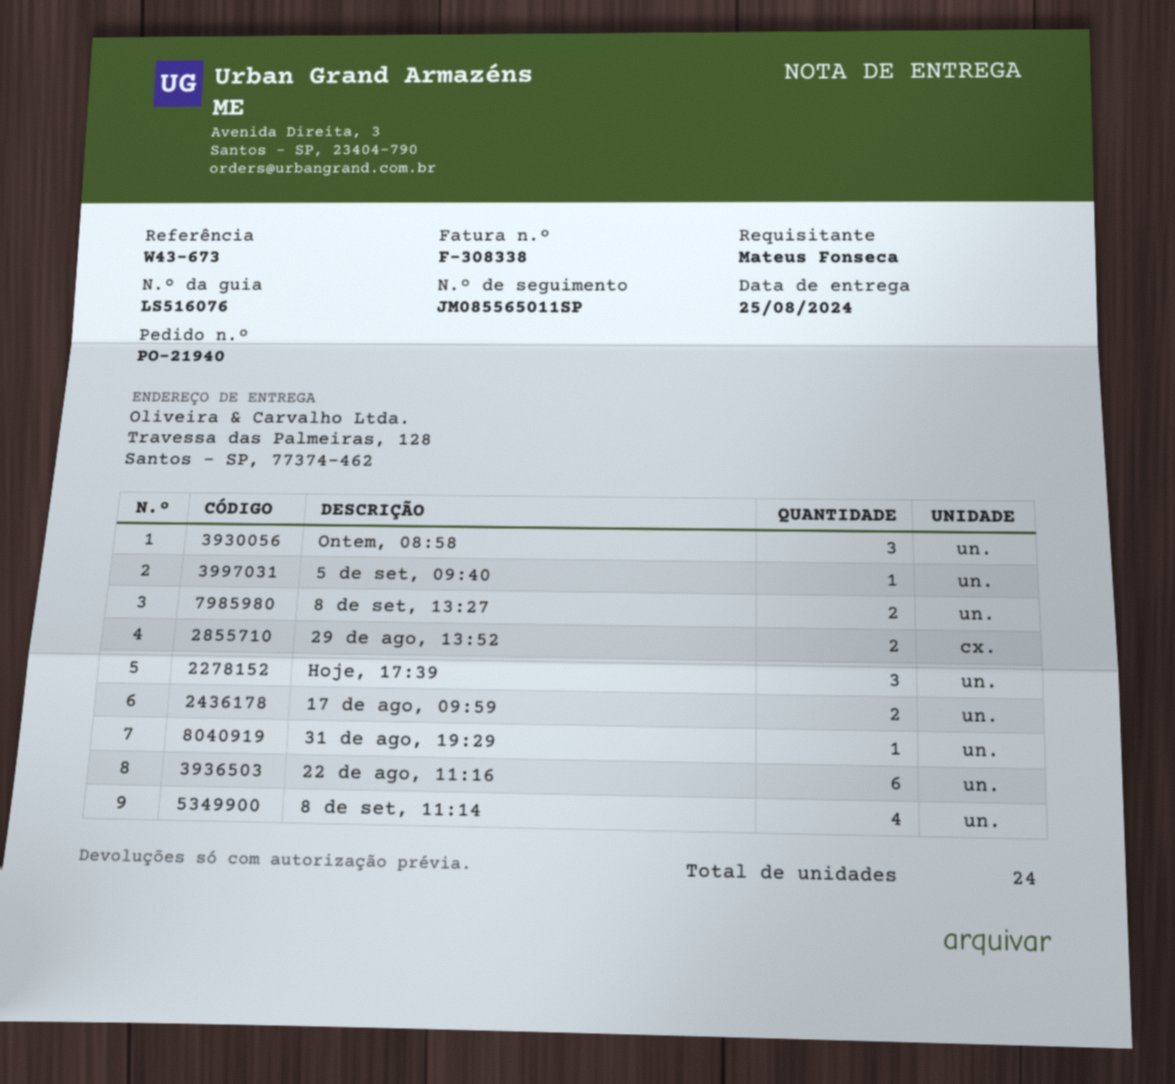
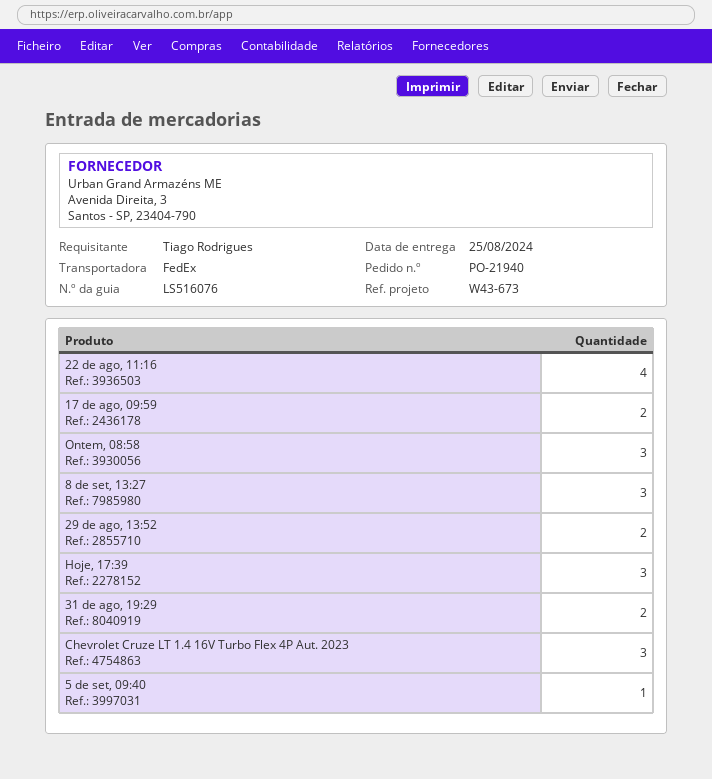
ordered by: Mateus Fonseca -> Tiago Rodrigues
8 de set, 13:27: 2 -> 3
31 de ago, 19:29: 1 -> 2
22 de ago, 11:16: 6 -> 4
8 de set, 11:14: 4 -> none
Chevrolet Cruze LT 1.4 16V Turbo Flex 4P Aut. 2023: none -> 3

